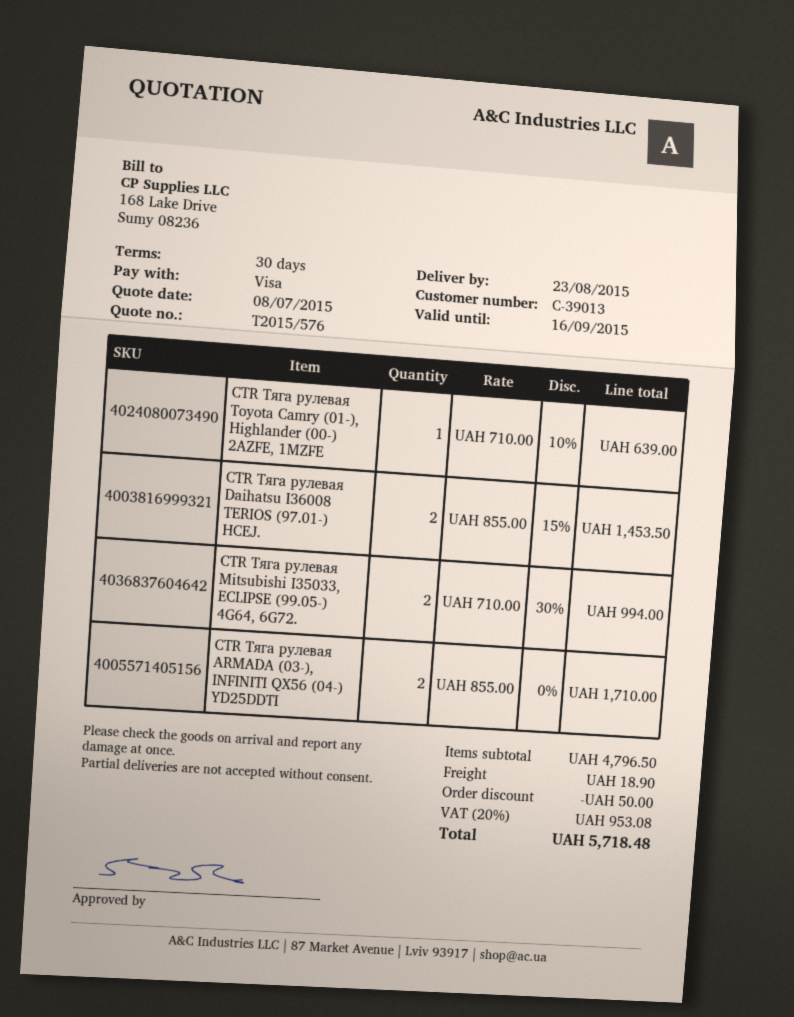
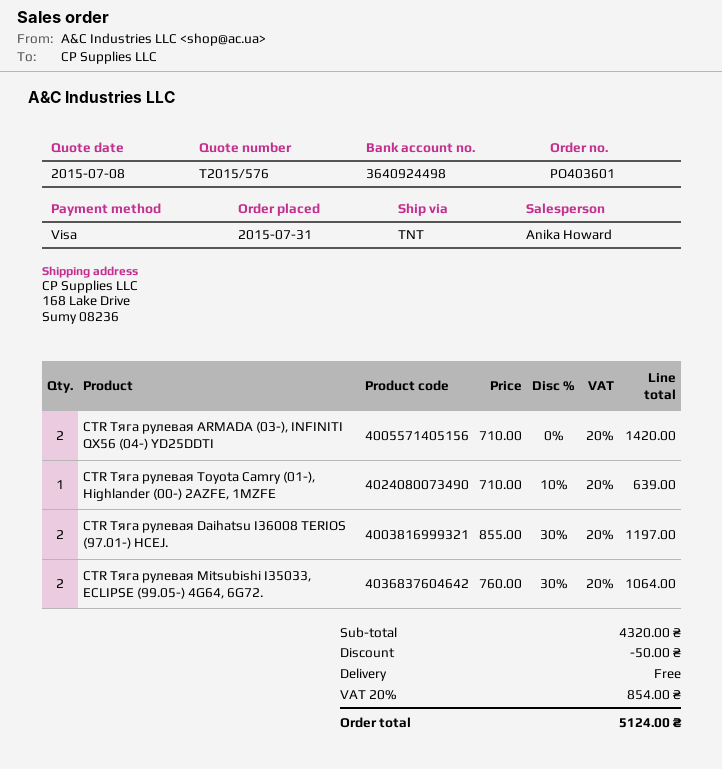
CTR Тяга рулевая Daihatsu I36008 TERIOS (97.01-) HCEJ.: 2 x 855.00 - 15% = 1453.50 -> 2 x 855.00 - 30% = 1197.00
CTR Тяга рулевая Mitsubishi I35033, ECLIPSE (99.05-) 4G64, 6G72.: 2 x 710.00 - 30% = 994.00 -> 2 x 760.00 - 30% = 1064.00
CTR Тяга рулевая ARMADA (03-), INFINITI QX56 (04-) YD25DDTI: 2 x 855.00 = 1710.00 -> 2 x 710.00 = 1420.00
subtotal: 4796.50 -> 4320.00
shipping: 18.90 -> 0.00
tax: 20% = 953.08 -> 20% = 854.00
total: 5718.48 -> 5124.00

